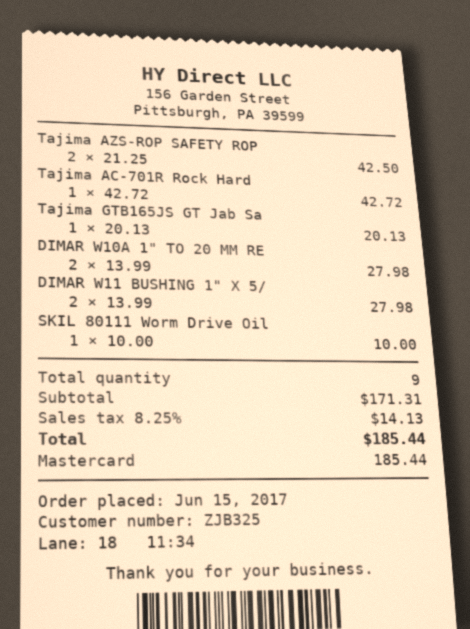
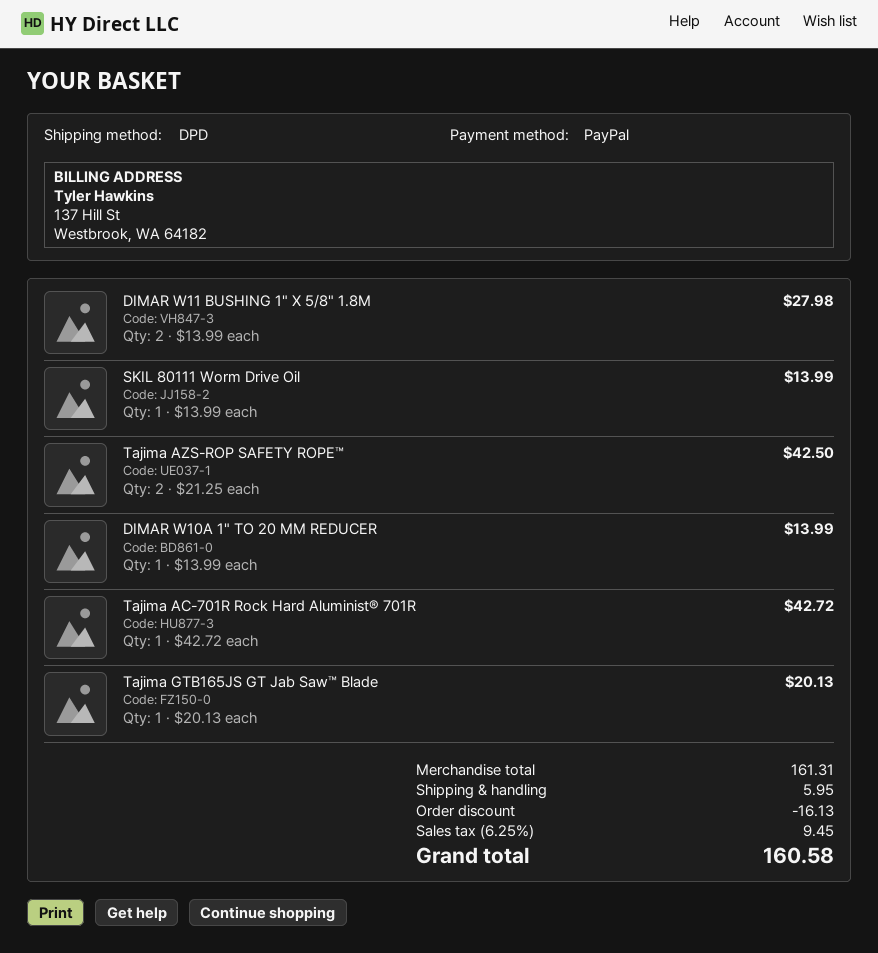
payment method: Mastercard -> PayPal
DIMAR W10A 1" TO 20 MM RE: 2 x 13.99 = 27.98 -> 1 x 13.99 = 13.99
SKIL 80111 Worm Drive Oil: 1 x 10.00 = 10.00 -> 1 x 13.99 = 13.99
subtotal: 171.31 -> 161.31
discount: none -> 16.13
shipping: none -> 5.95
tax: 8.25% = 14.13 -> 6.25% = 9.45
total: 185.44 -> 160.58

